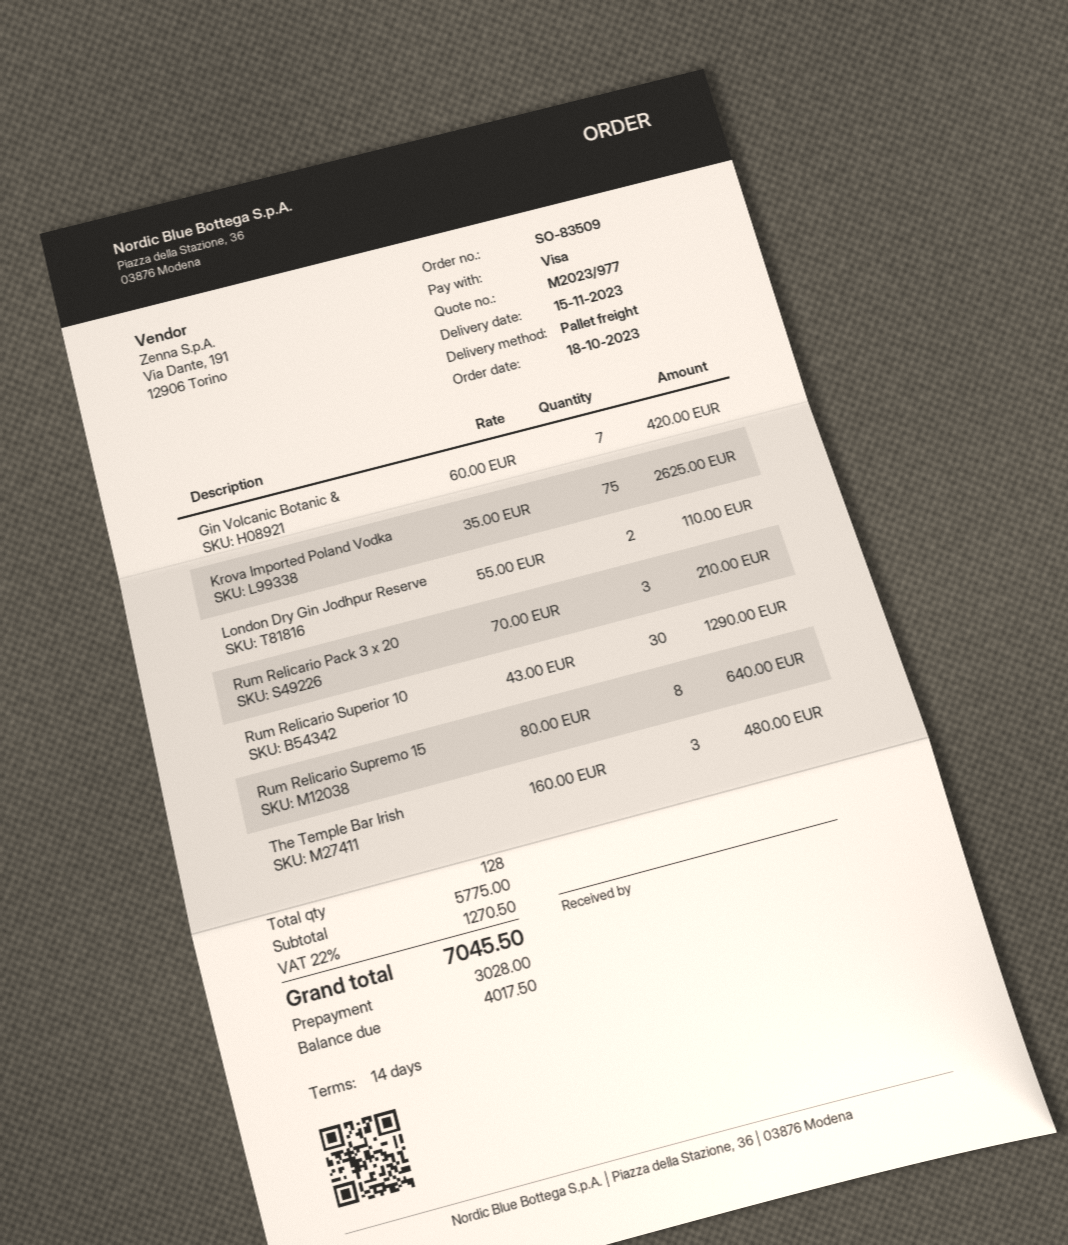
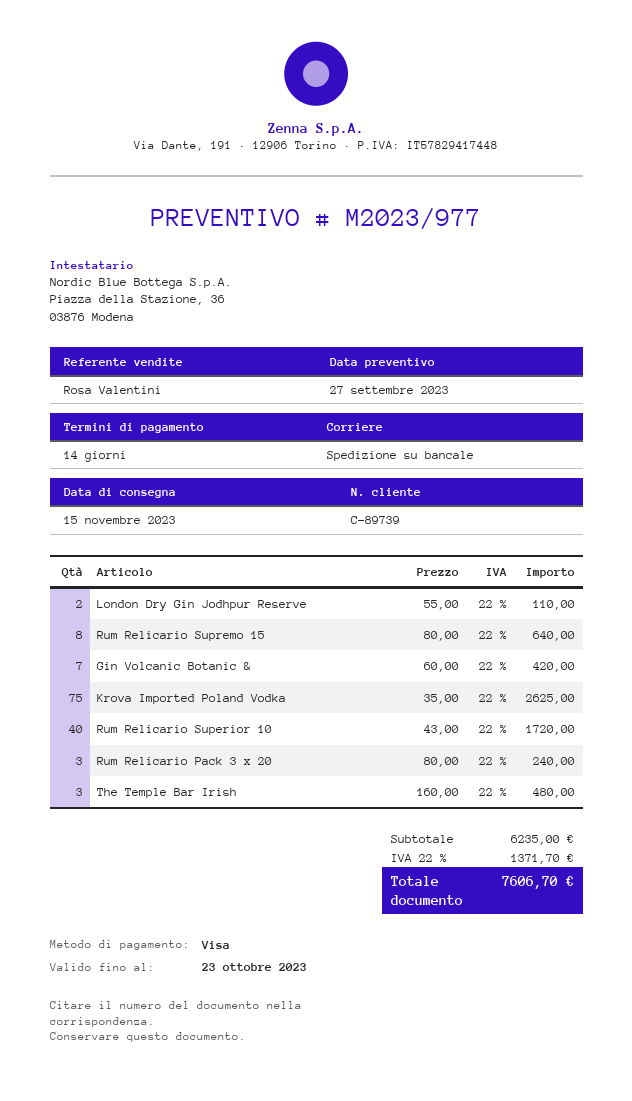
Rum Relicario Pack 3 x 20: 3 x 70.00 = 210.00 -> 3 x 80.00 = 240.00
Rum Relicario Superior 10: 30 x 43.00 = 1290.00 -> 40 x 43.00 = 1720.00
subtotal: 5775.00 -> 6235.00
tax: 22% = 1270.50 -> 22% = 1371.70
total: 7045.50 -> 7606.70

